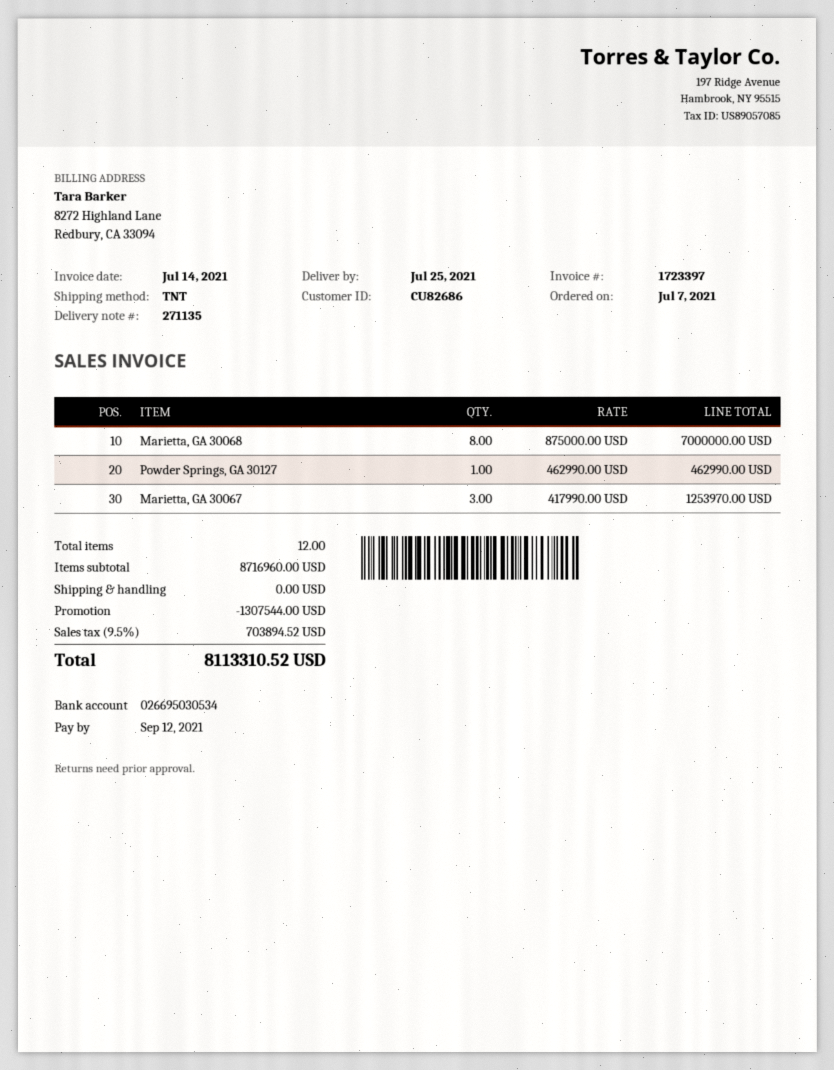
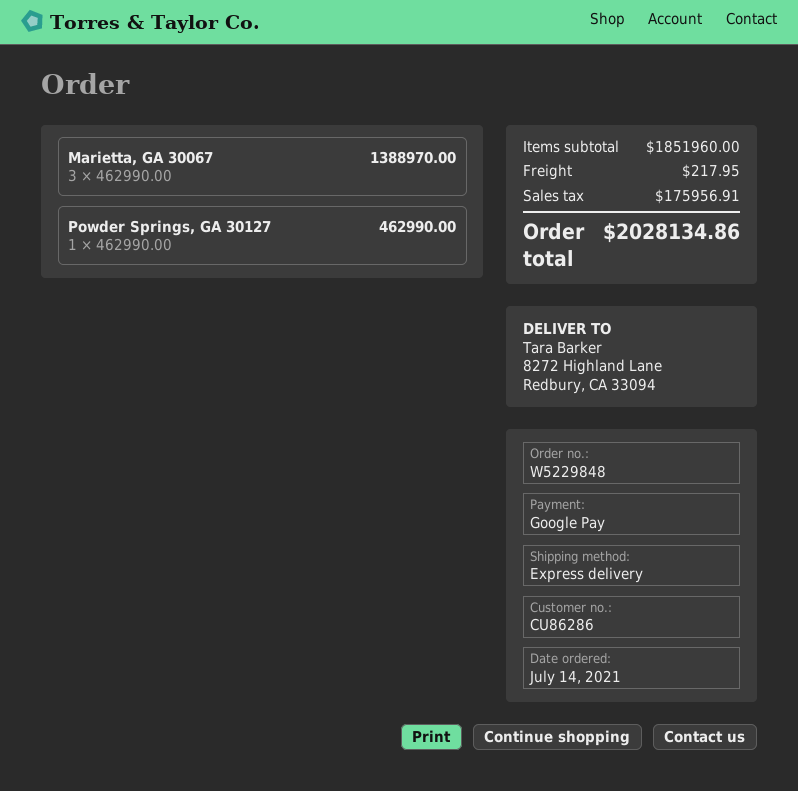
order date: 2021-07-07 -> 2021-07-14
customer number: CU82686 -> CU86286
shipping method: TNT -> express
Marietta, GA 30068: 8 x 875000.00 = 7000000.00 -> none
Marietta, GA 30067: 3 x 417990.00 = 1253970.00 -> 3 x 462990.00 = 1388970.00
subtotal: 8716960.00 -> 1851960.00
discount: 1307544.00 -> none
shipping: 0.00 -> 217.95
tax: 703894.52 -> 175956.91
total: 8113310.52 -> 2028134.86

